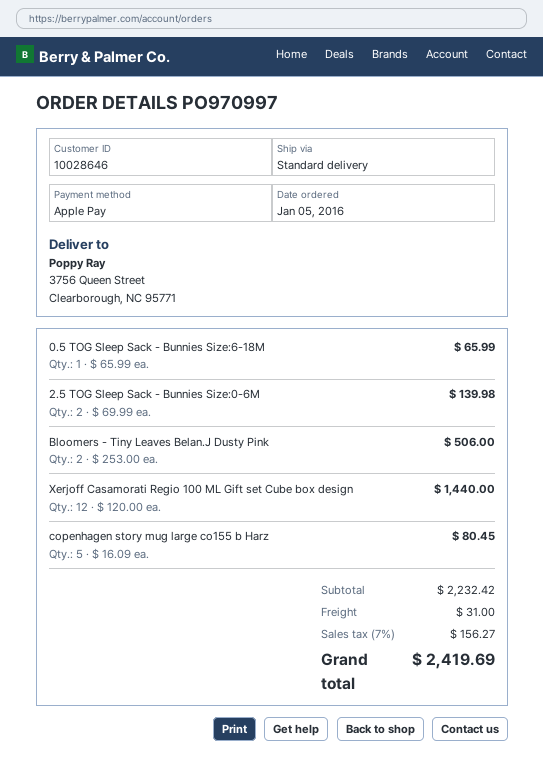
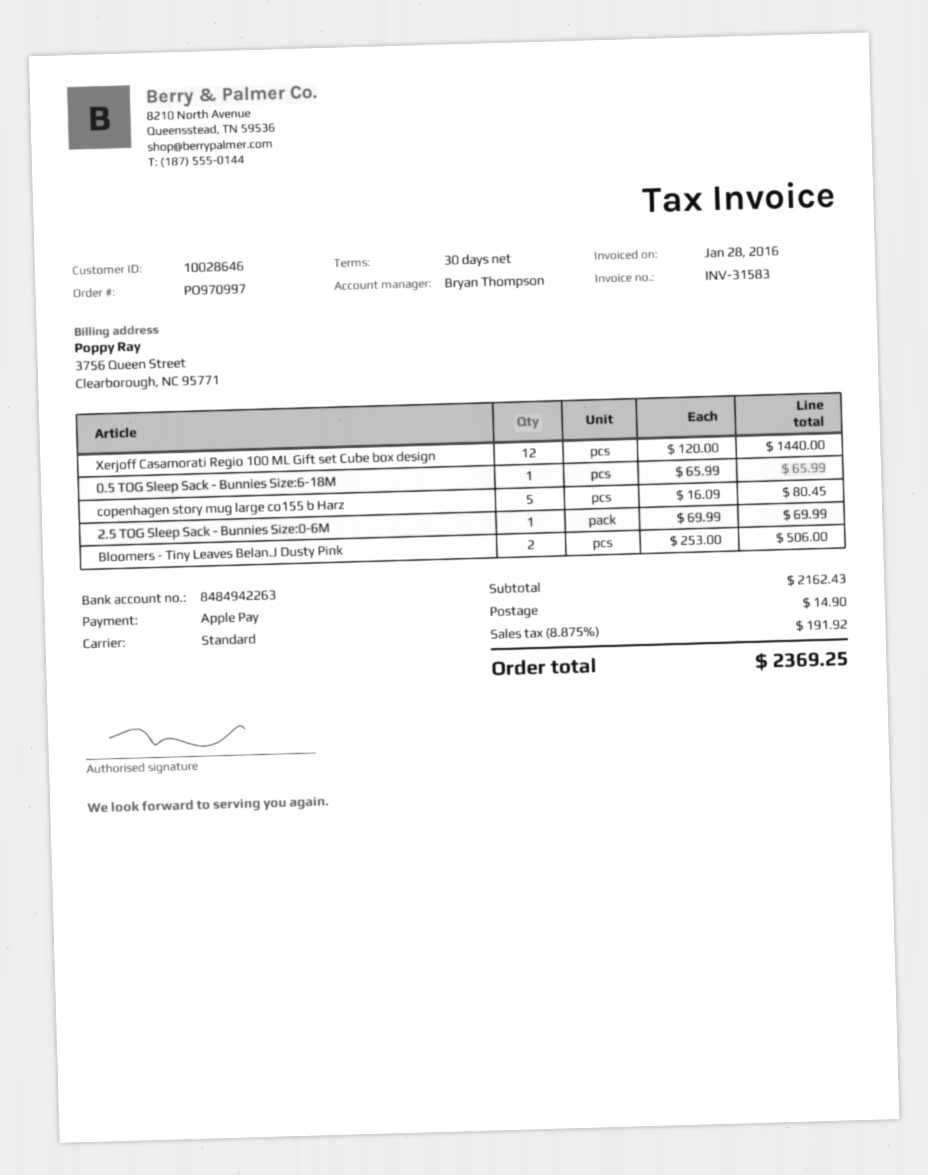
2.5 TOG Sleep Sack - Bunnies Size:0-6M: 2 x 69.99 = 139.98 -> 1 x 69.99 = 69.99
subtotal: 2232.42 -> 2162.43
shipping: 31.00 -> 14.90
tax: 7% = 156.27 -> 8.875% = 191.92
total: 2419.69 -> 2369.25

